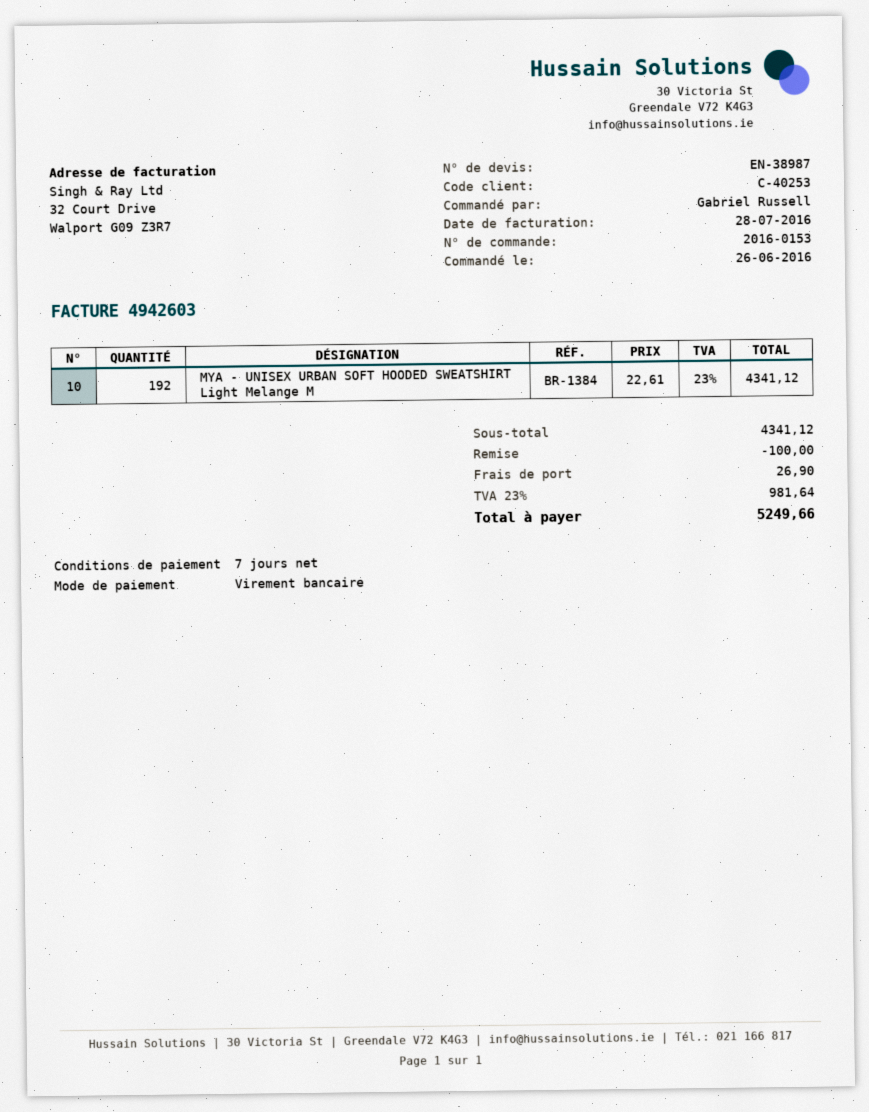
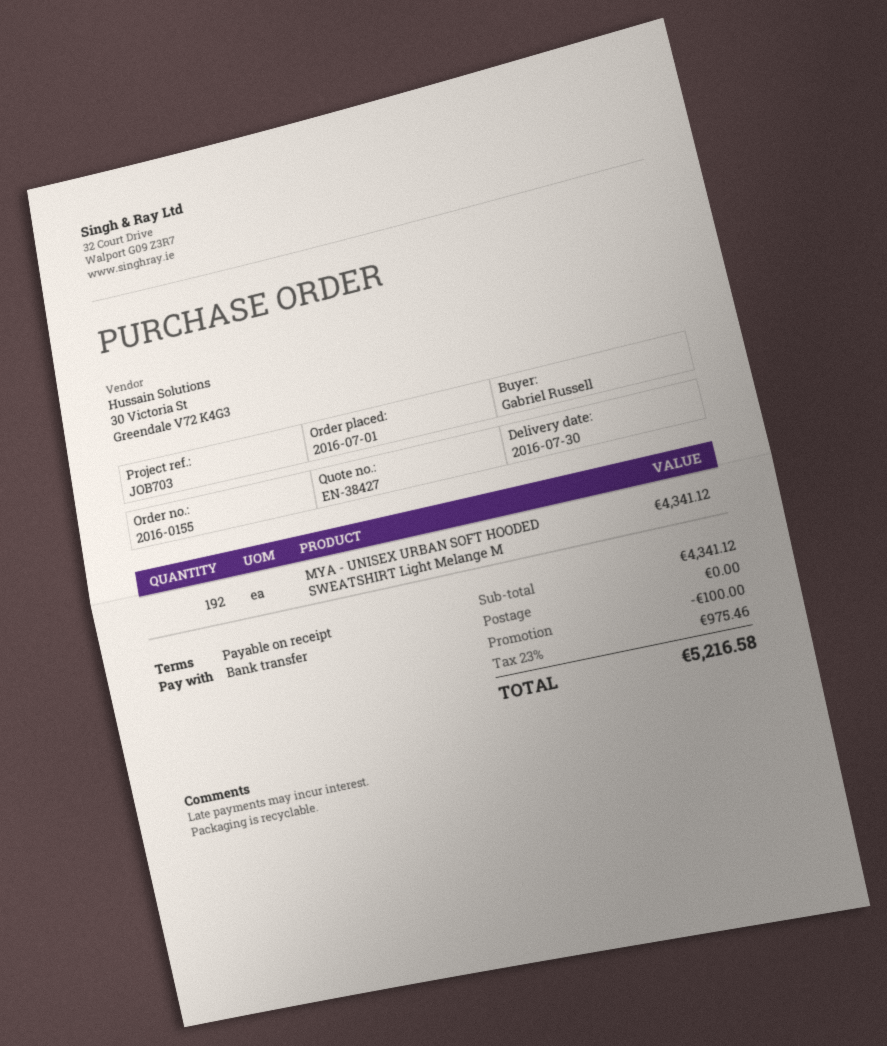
quote number: EN-38987 -> EN-38427
order number: 2016-0153 -> 2016-0155
order date: 2016-06-26 -> 2016-07-01
payment terms: 7 days -> on receipt
shipping: 26.90 -> 0.00
tax: 23% = 981.64 -> 23% = 975.46
total: 5249.66 -> 5216.58

